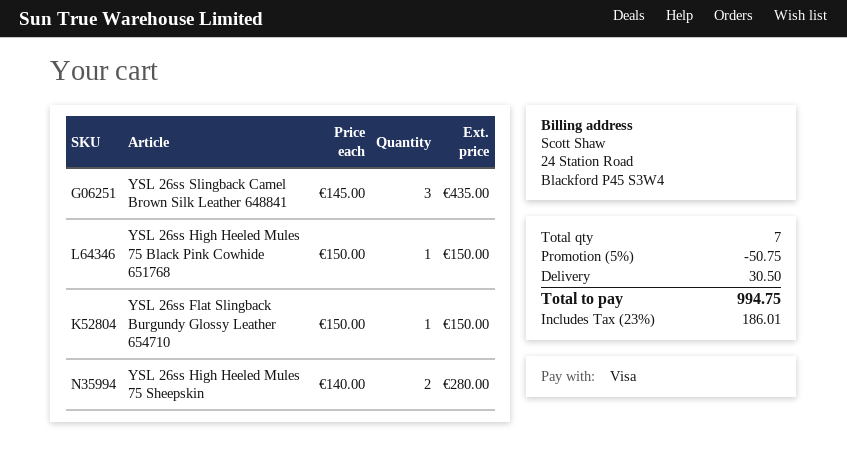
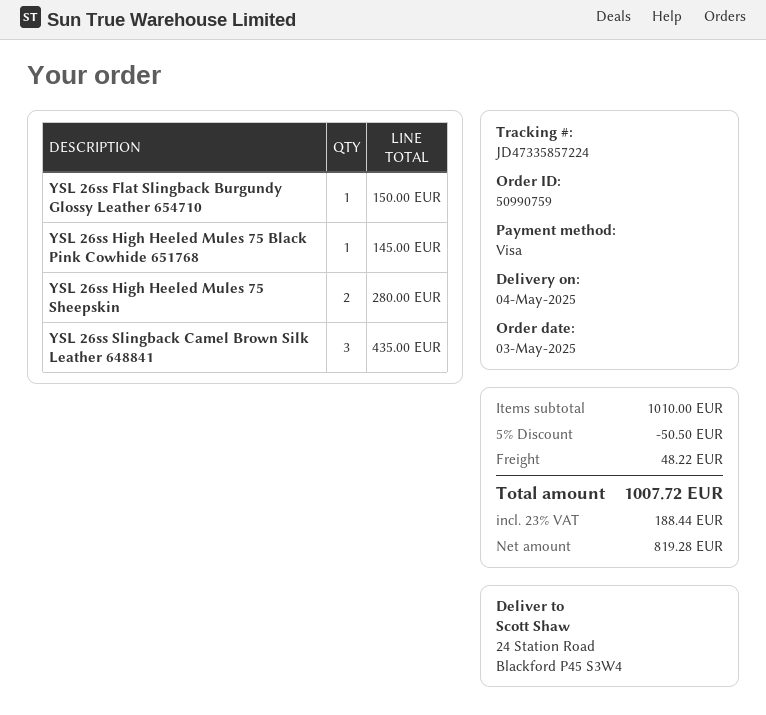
YSL 26ss High Heeled Mules 75 Black Pink Cowhide 651768: 1 for 150.00 -> 1 for 145.00
discount: 5% = 50.75 -> 5% = 50.50
shipping: 30.50 -> 48.22
tax: 23% = 186.01 -> 23% = 188.44
total: 994.75 -> 1007.72

